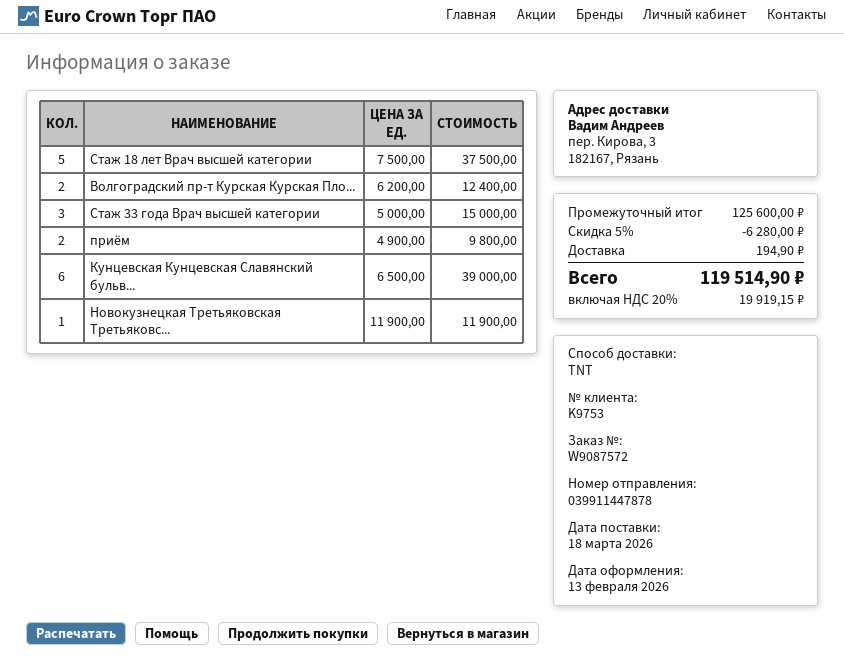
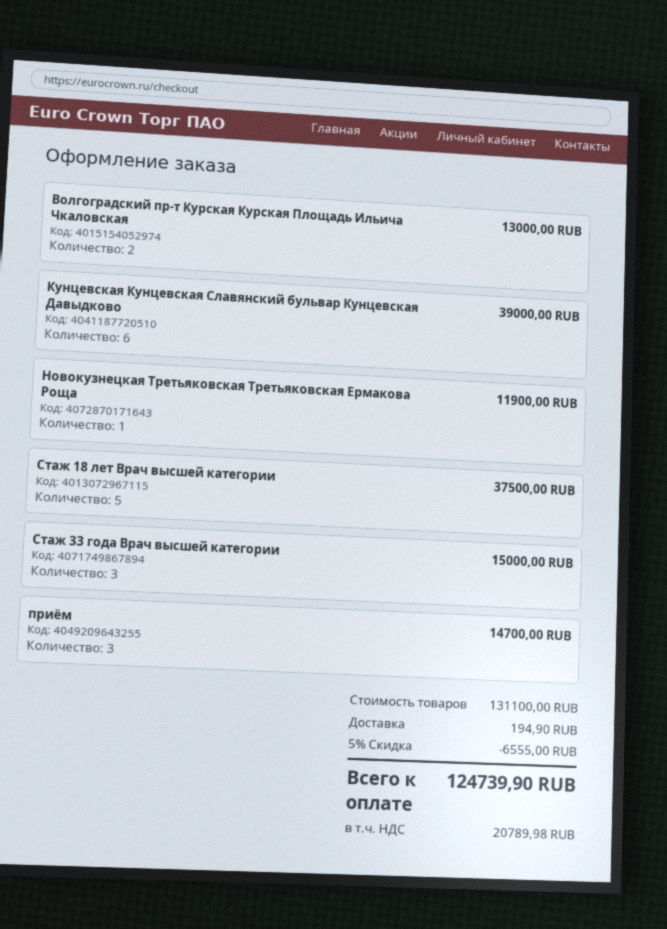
Волгоградский пр-т Курская Курская Пло...: 2 for 12400.00 -> 2 for 13000.00
приём: 2 for 9800.00 -> 3 for 14700.00
subtotal: 125600.00 -> 131100.00
discount: 5% = 6280.00 -> 5% = 6555.00
tax: 19919.15 -> 20789.98
total: 119514.90 -> 124739.90

